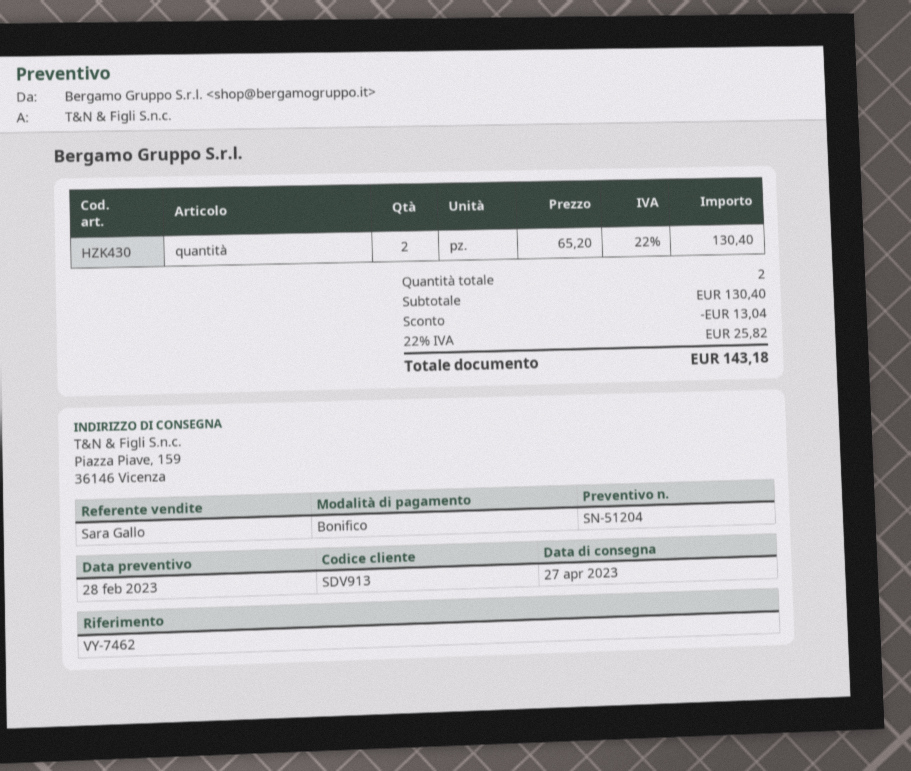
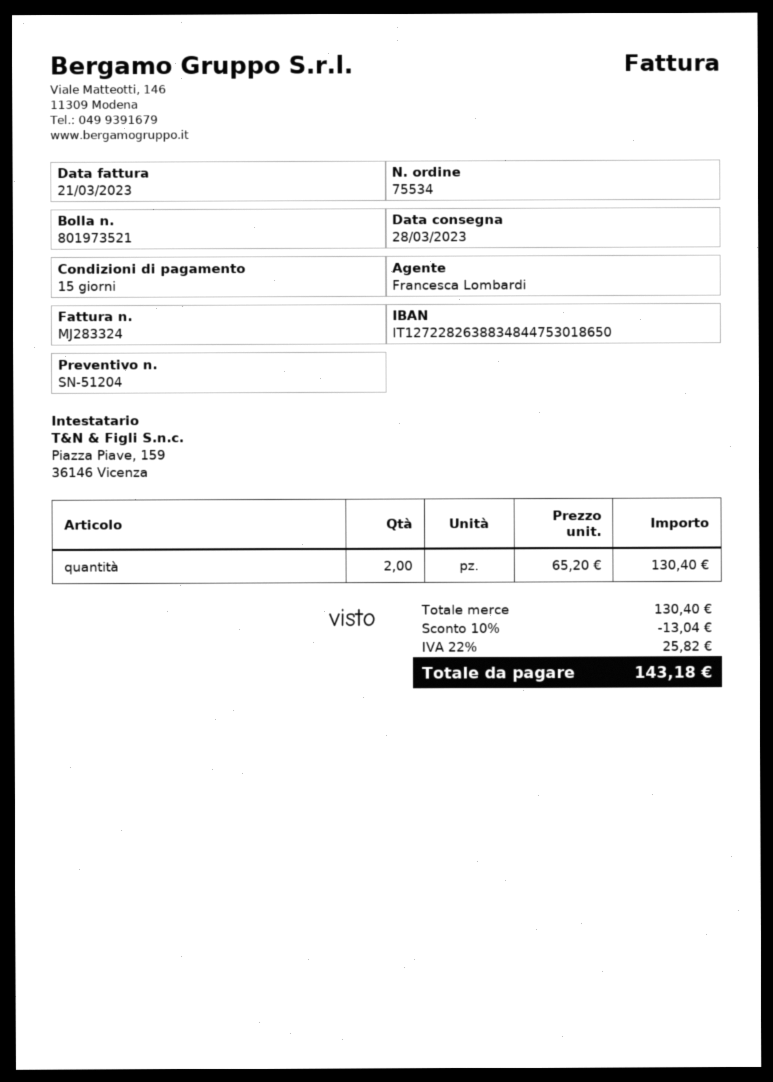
delivery date: 2023-04-27 -> 2023-03-28
sales rep: Sara Gallo -> Francesca Lombardi

